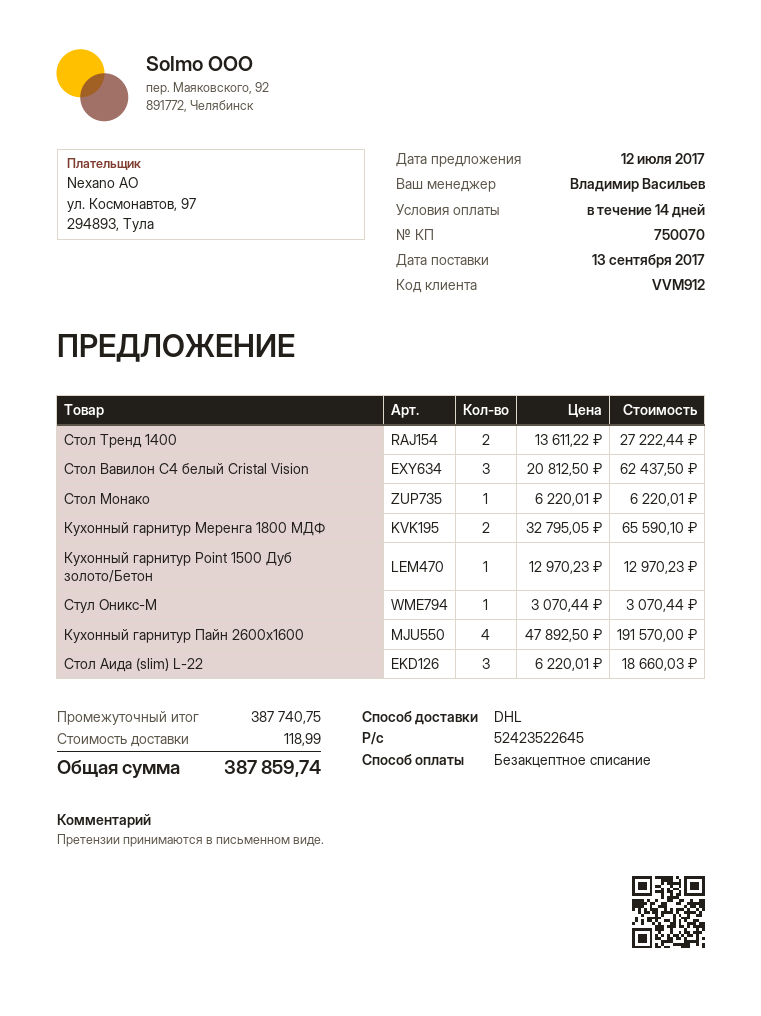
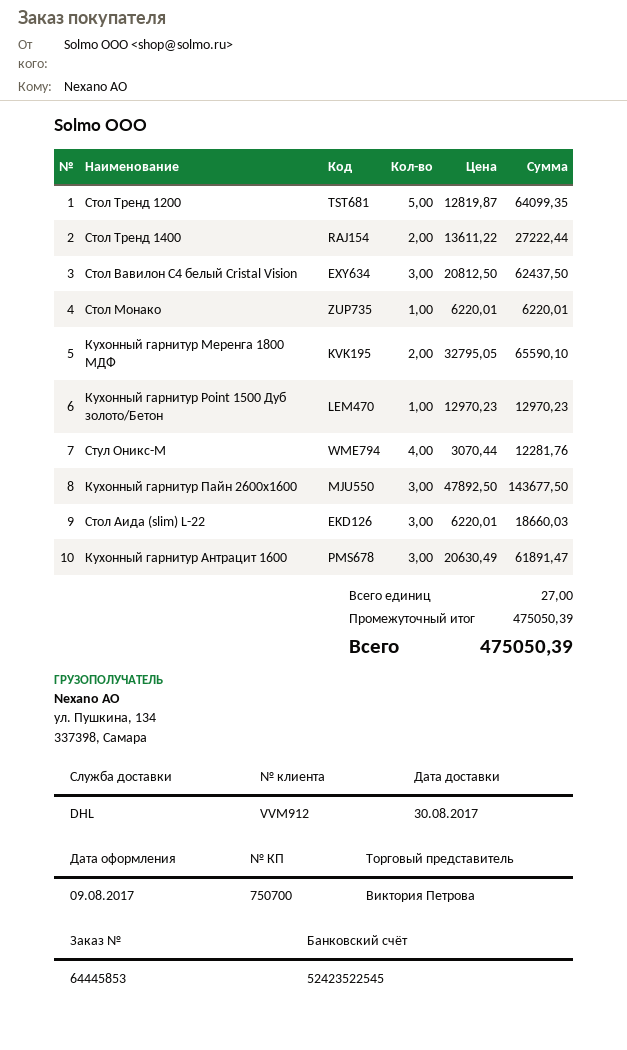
quote number: 750070 -> 750700
delivery date: 2017-09-13 -> 2017-08-30
sales rep: Владимир Васильев -> Виктория Петрова
bank account: 52423522645 -> 52423522545
Стул Оникс-М: 1 x 3070.44 = 3070.44 -> 4 x 3070.44 = 12281.76
Кухонный гарнитур Пайн 2600х1600: 4 x 47892.50 = 191570.00 -> 3 x 47892.50 = 143677.50
Стол Тренд 1200: none -> 5 x 12819.87 = 64099.35
Кухонный гарнитур Антрацит 1600: none -> 3 x 20630.49 = 61891.47
subtotal: 387740.75 -> 475050.39
shipping: 118.99 -> none
total: 387859.74 -> 475050.39

